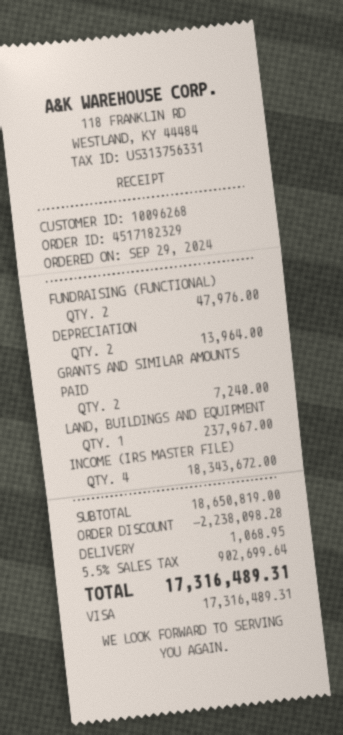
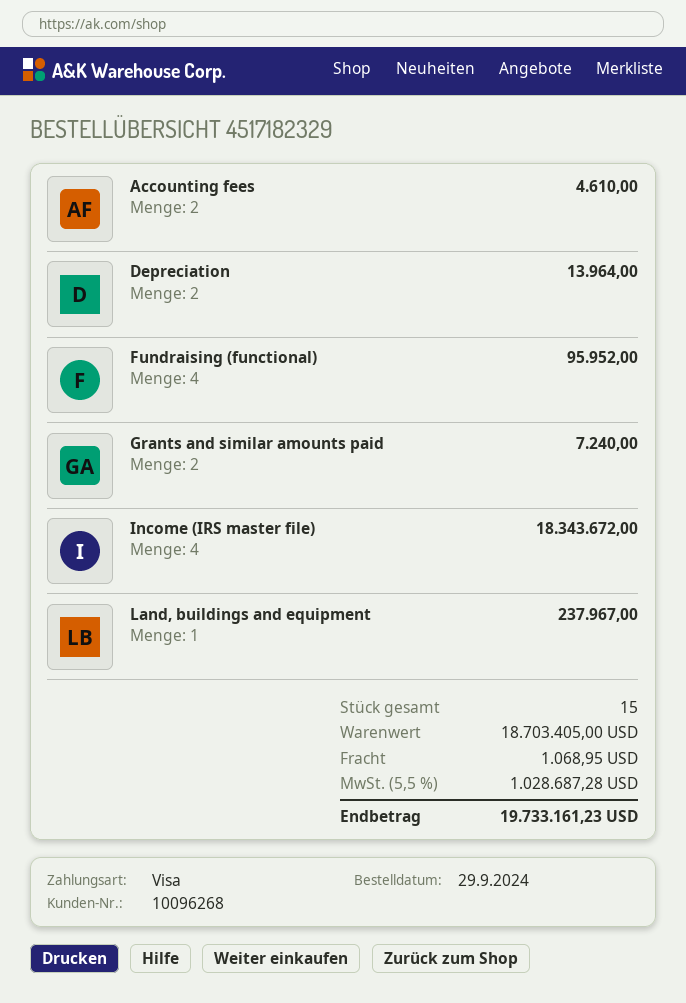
FUNDRAISING (FUNCTIONAL): 2 for 47976.00 -> 4 for 95952.00
Accounting fees: none -> 2 for 4610.00
subtotal: 18650819.00 -> 18703405.00
discount: 2238098.28 -> none
tax: 5.5% = 902699.64 -> 5.5% = 1028687.28
total: 17316489.31 -> 19733161.23

